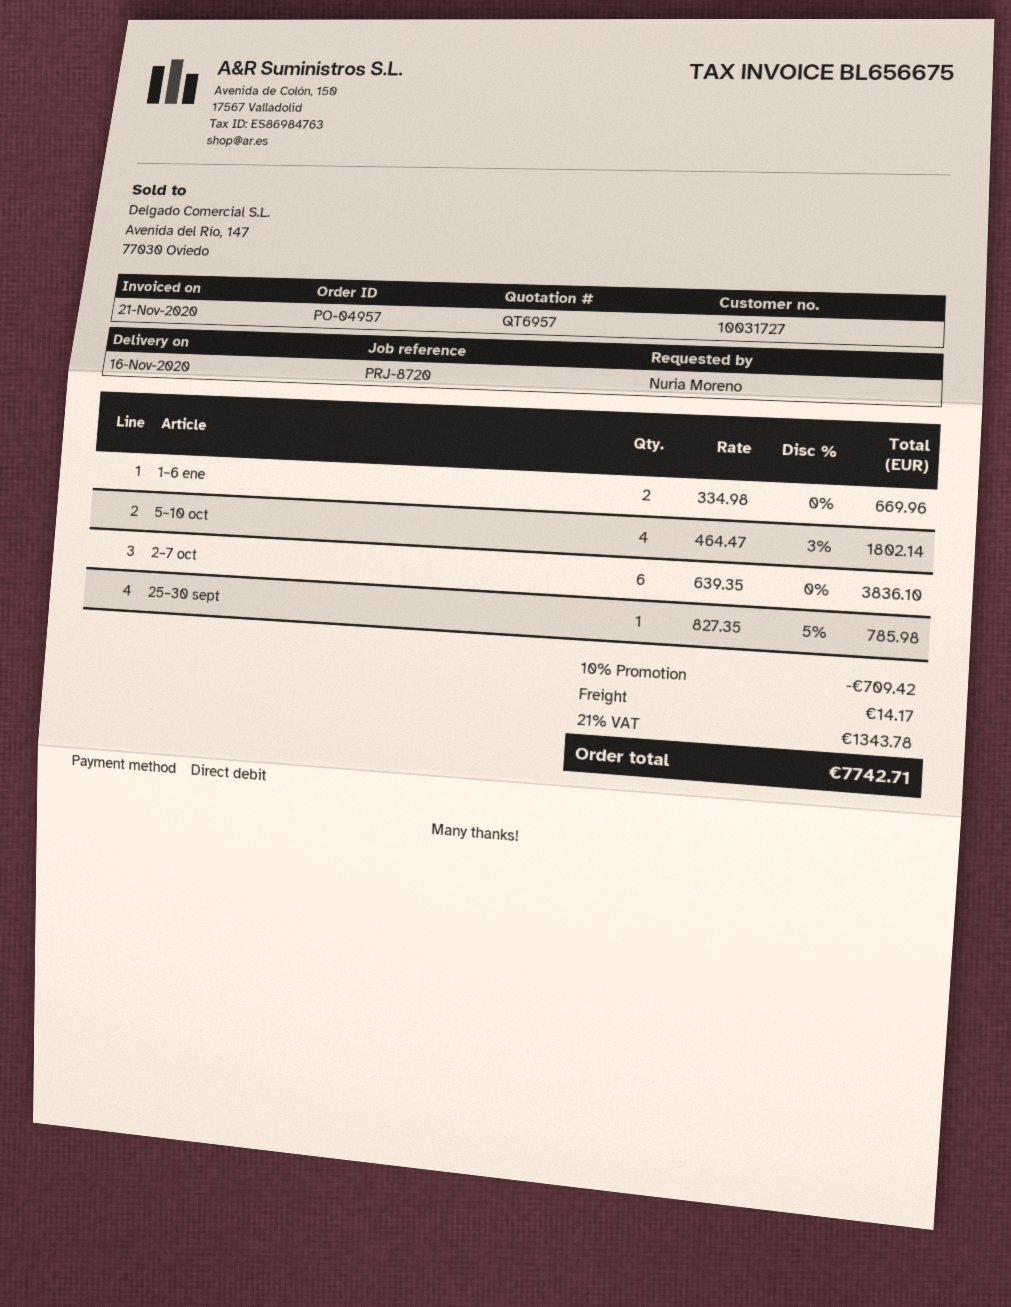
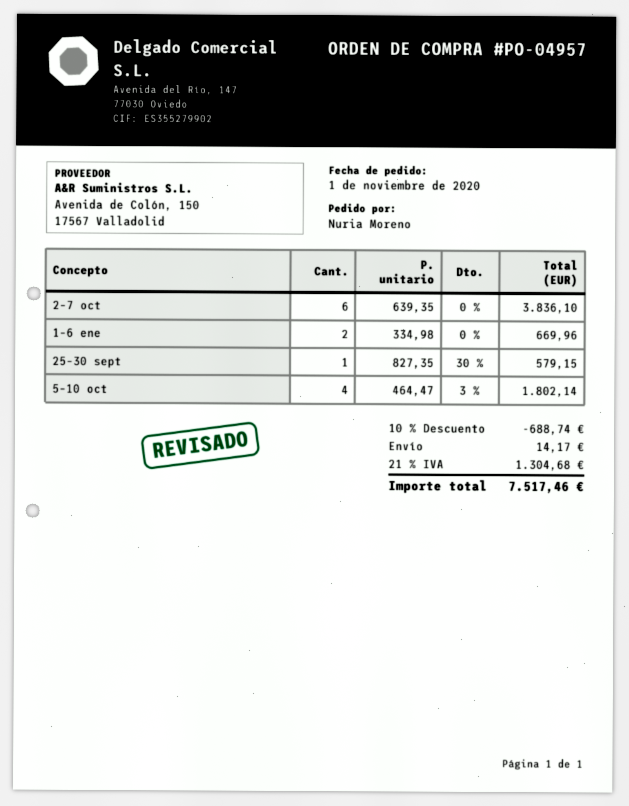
25–30 sept: 1 x 827.35 - 5% = 785.98 -> 1 x 827.35 - 30% = 579.15
discount: 10% = 709.42 -> 10% = 688.74
tax: 21% = 1343.78 -> 21% = 1304.68
total: 7742.71 -> 7517.46

